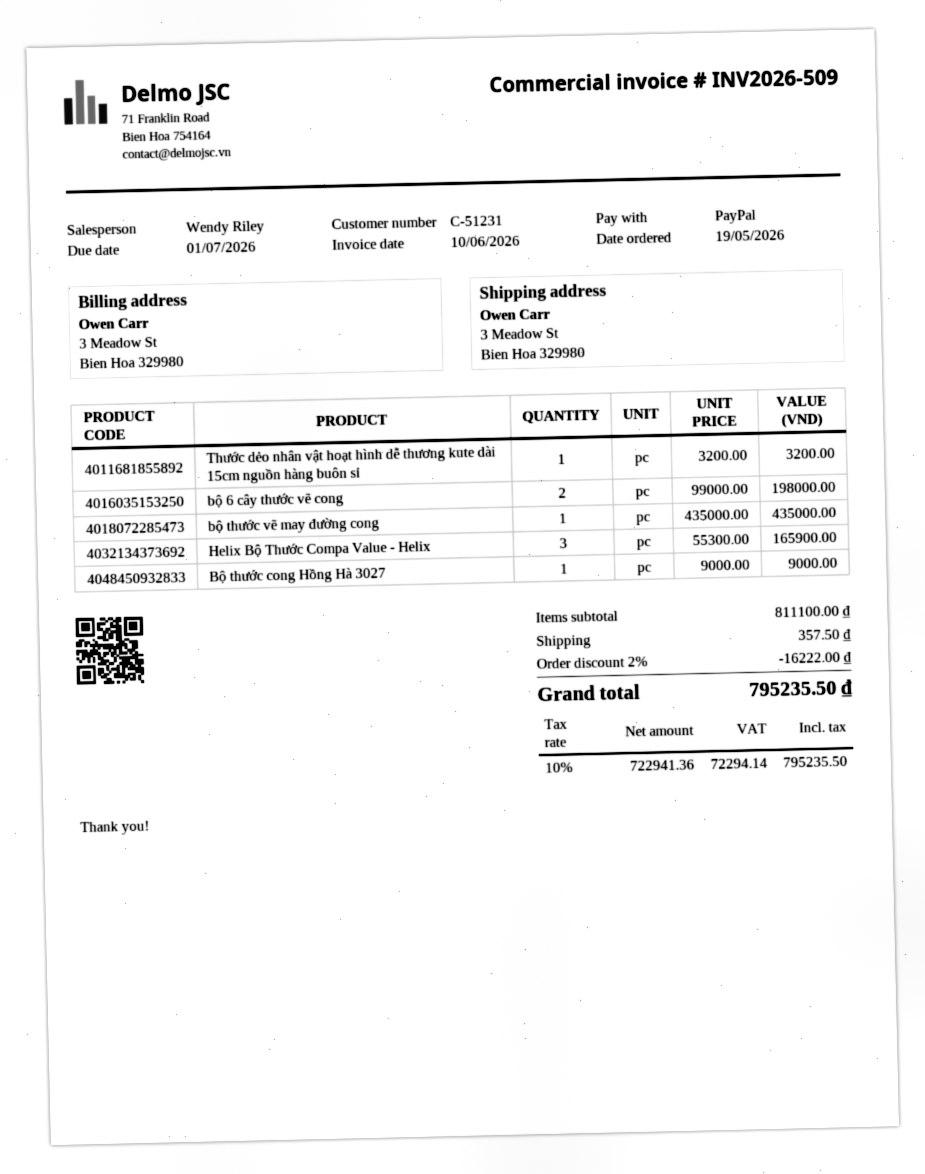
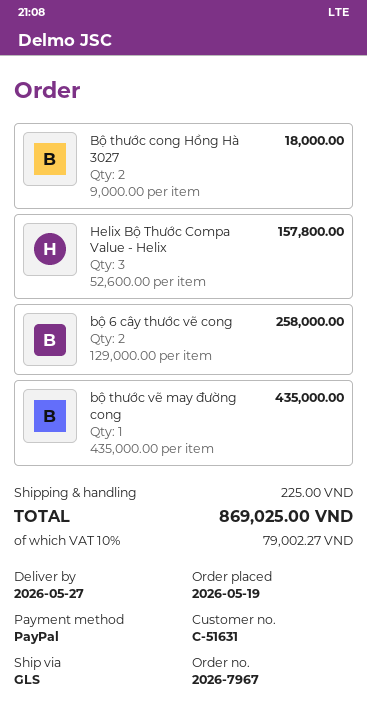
customer number: C-51231 -> C-51631
Thước dẻo nhân vật hoạt hình dễ thương kute dài 15cm nguồn hàng buôn sỉ: 1 x 3200.00 = 3200.00 -> none
bộ 6 cây thước vẽ cong: 2 x 99000.00 = 198000.00 -> 2 x 129000.00 = 258000.00
Helix Bộ Thước Compa Value - Helix: 3 x 55300.00 = 165900.00 -> 3 x 52600.00 = 157800.00
Bộ thước cong Hồng Hà 3027: 1 x 9000.00 = 9000.00 -> 2 x 9000.00 = 18000.00
discount: 2% = 16222.00 -> none
shipping: 357.50 -> 225.00
tax: 10% = 72294.14 -> 10% = 79002.27
total: 795235.50 -> 869025.00

